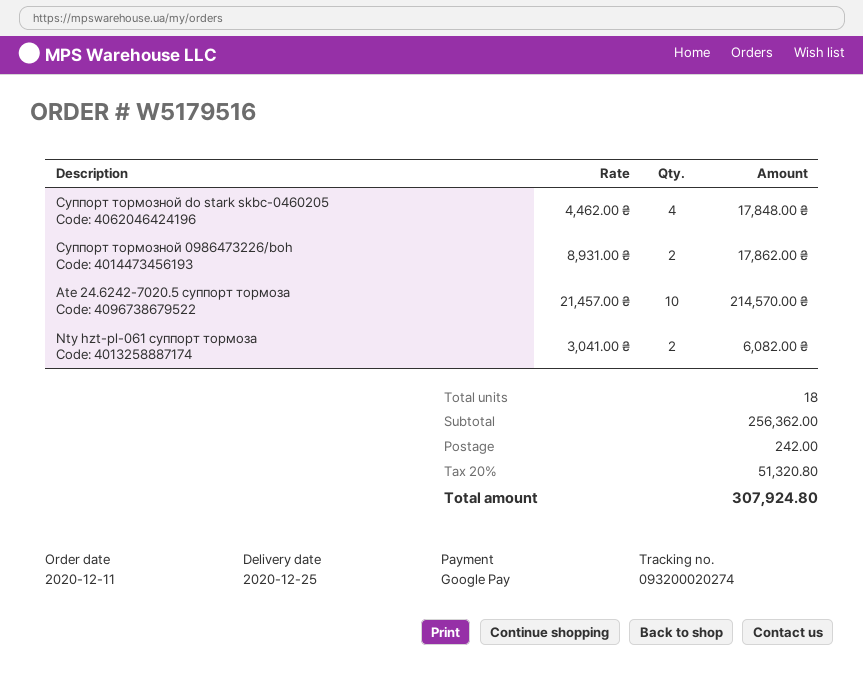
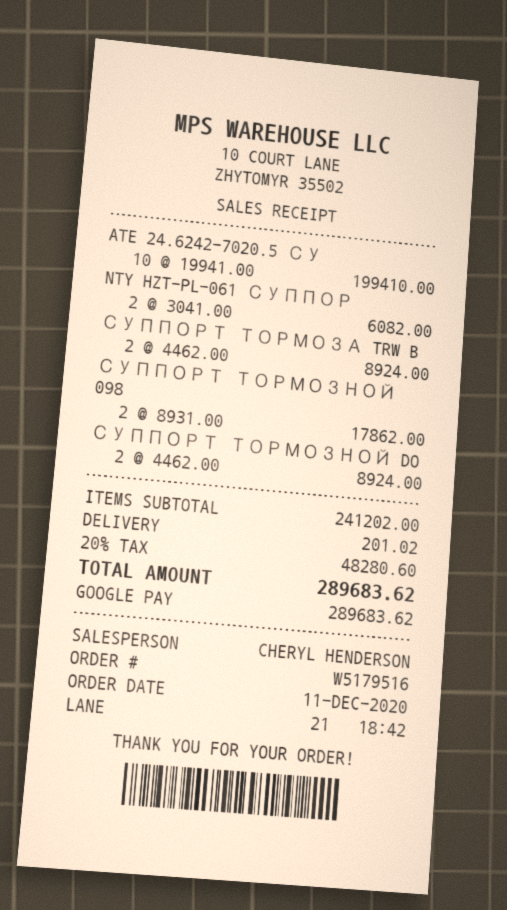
Суппорт тормозной do stark skbc-0460205: 4 x 4462.00 = 17848.00 -> 2 x 4462.00 = 8924.00
Ate 24.6242-7020.5 суппорт тормоза: 10 x 21457.00 = 214570.00 -> 10 x 19941.00 = 199410.00
СУППОРТ ТОРМОЗА TRW B: none -> 2 x 4462.00 = 8924.00
subtotal: 256362.00 -> 241202.00
shipping: 242.00 -> 201.02
tax: 20% = 51320.80 -> 20% = 48280.60
total: 307924.80 -> 289683.62

